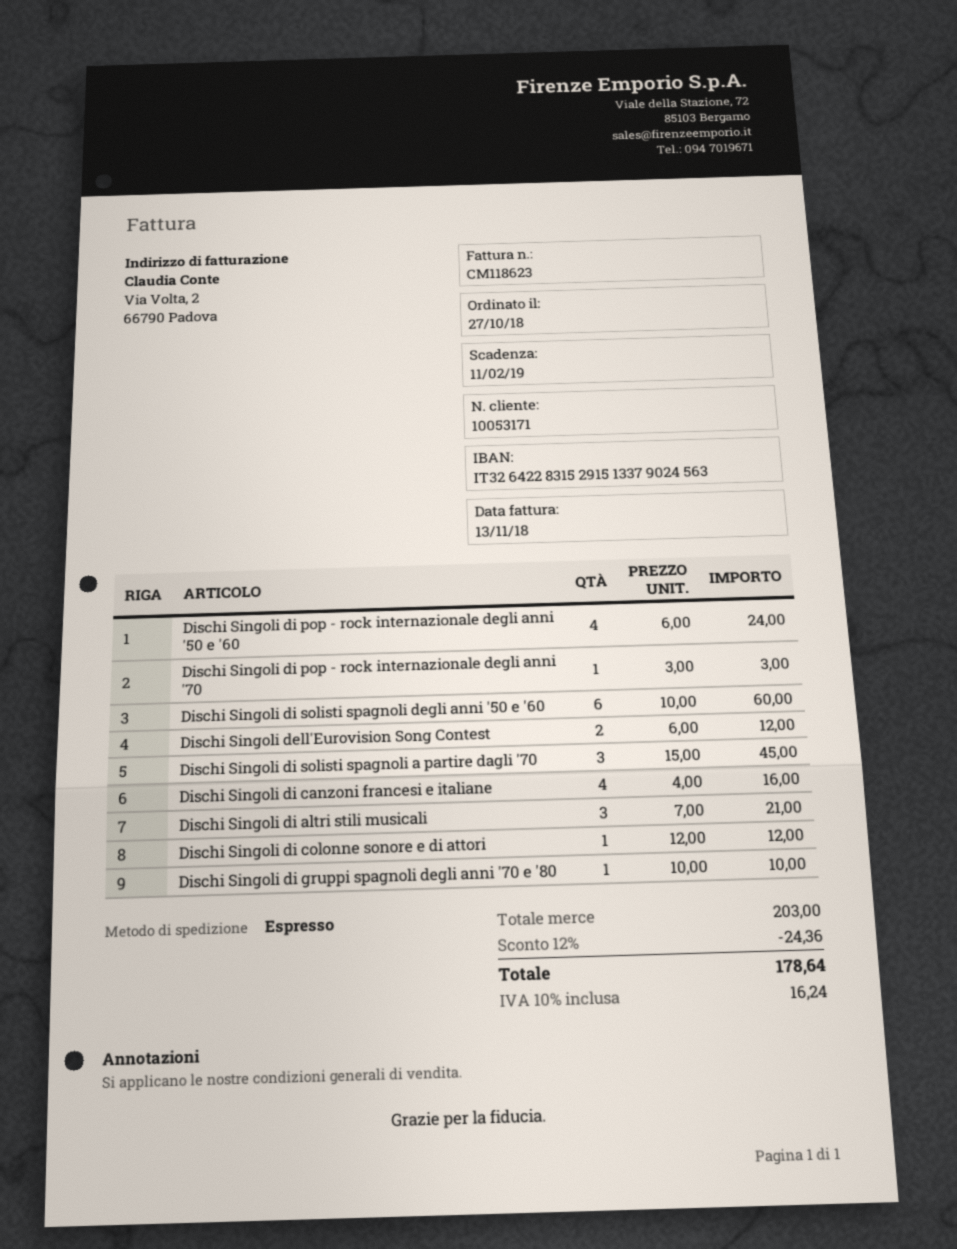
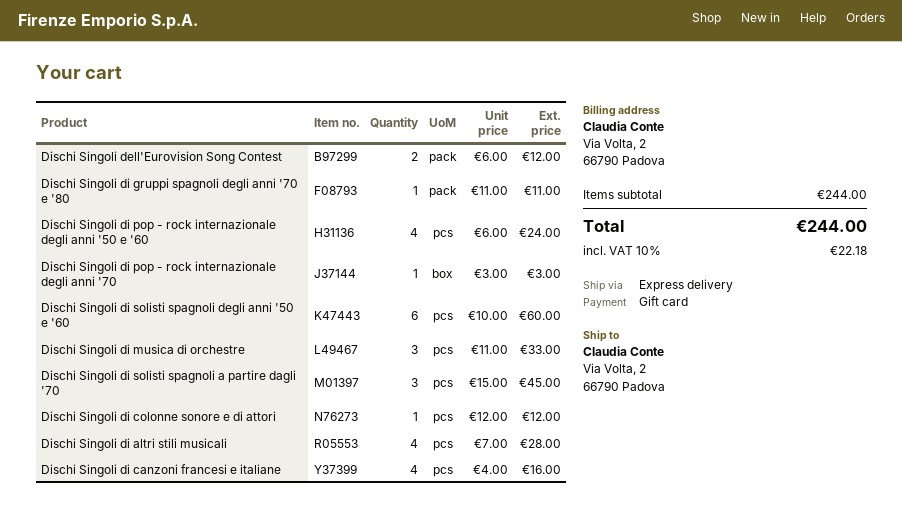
Dischi Singoli di altri stili musicali: 3 x 7.00 = 21.00 -> 4 x 7.00 = 28.00
Dischi Singoli di gruppi spagnoli degli anni '70 e '80: 1 x 10.00 = 10.00 -> 1 x 11.00 = 11.00
Dischi Singoli di musica di orchestre: none -> 3 x 11.00 = 33.00
subtotal: 203.00 -> 244.00
discount: 12% = 24.36 -> none
tax: 10% = 16.24 -> 10% = 22.18
total: 178.64 -> 244.00

